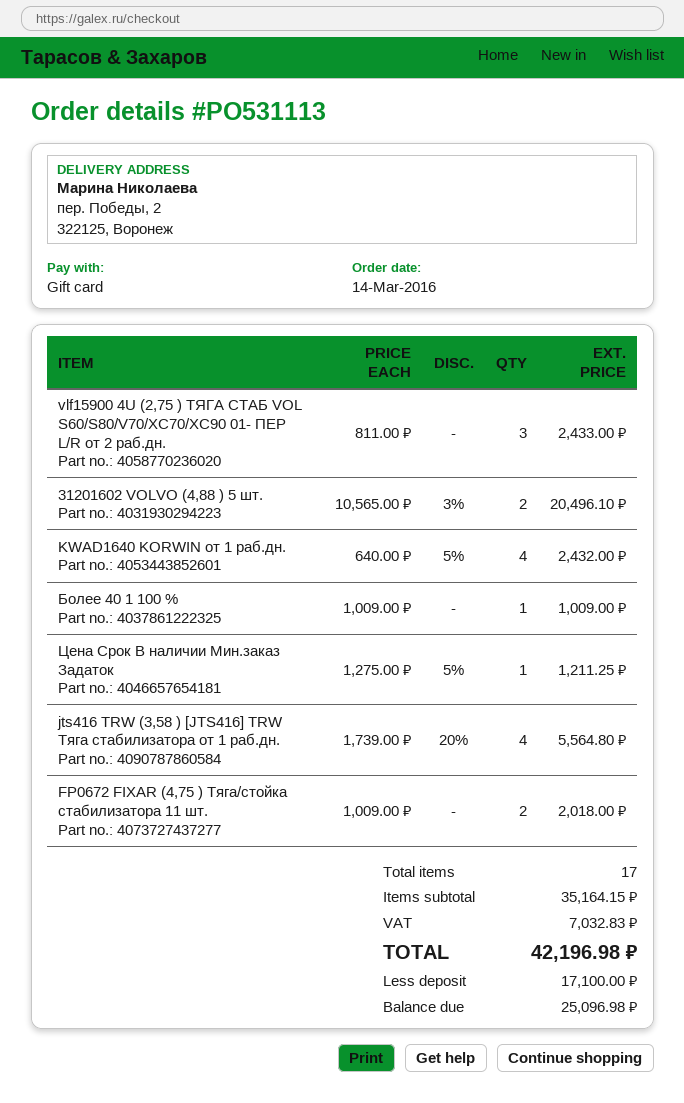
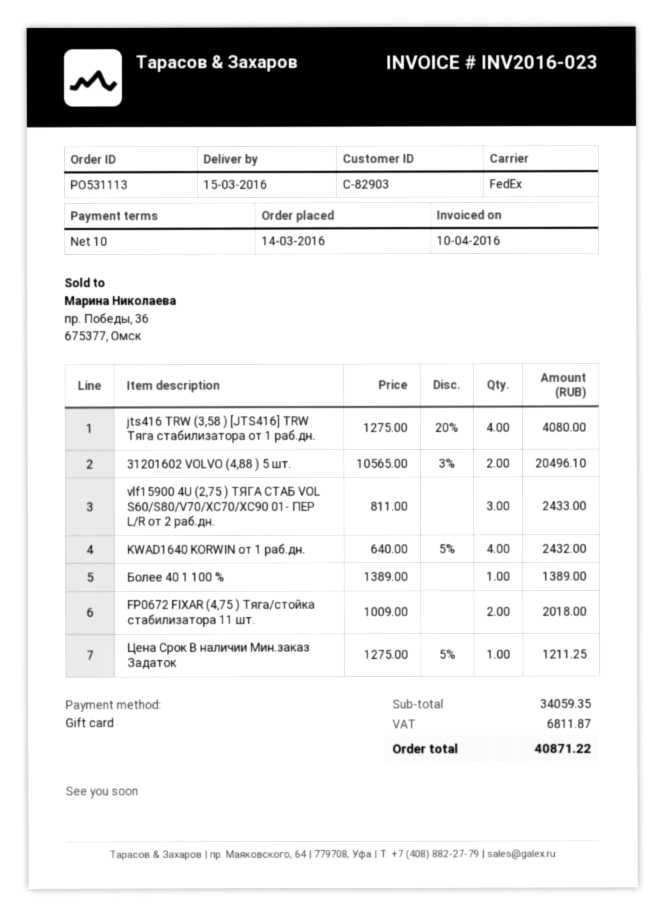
Более 40 1 100 %: 1 x 1009.00 = 1009.00 -> 1 x 1389.00 = 1389.00
jts416 TRW (3,58 ) [JTS416] TRW Тяга стабилизатора от 1 раб.дн.: 4 x 1739.00 - 20% = 5564.80 -> 4 x 1275.00 - 20% = 4080.00
subtotal: 35164.15 -> 34059.35
tax: 7032.83 -> 6811.87
total: 42196.98 -> 40871.22

